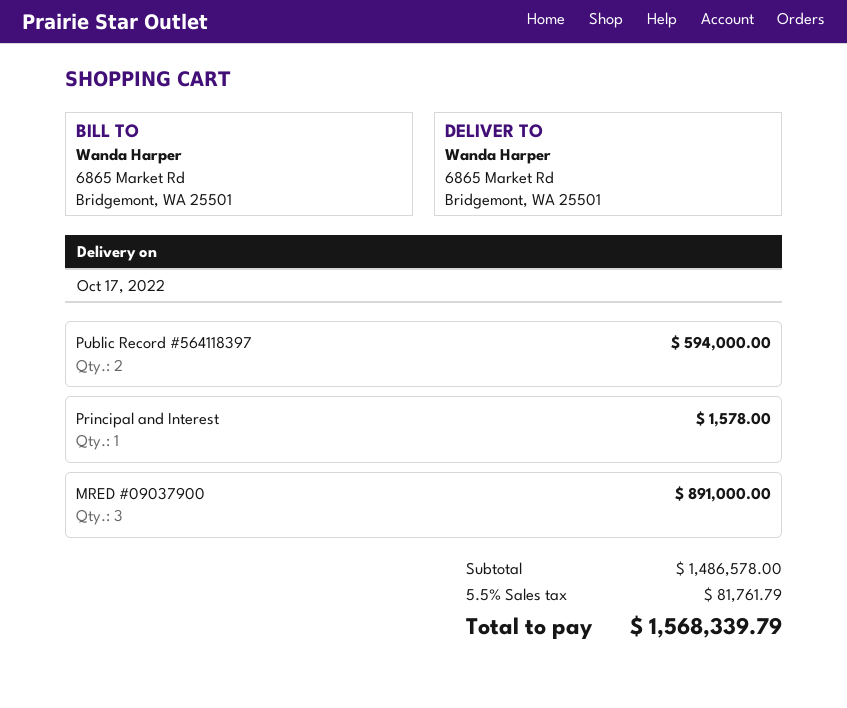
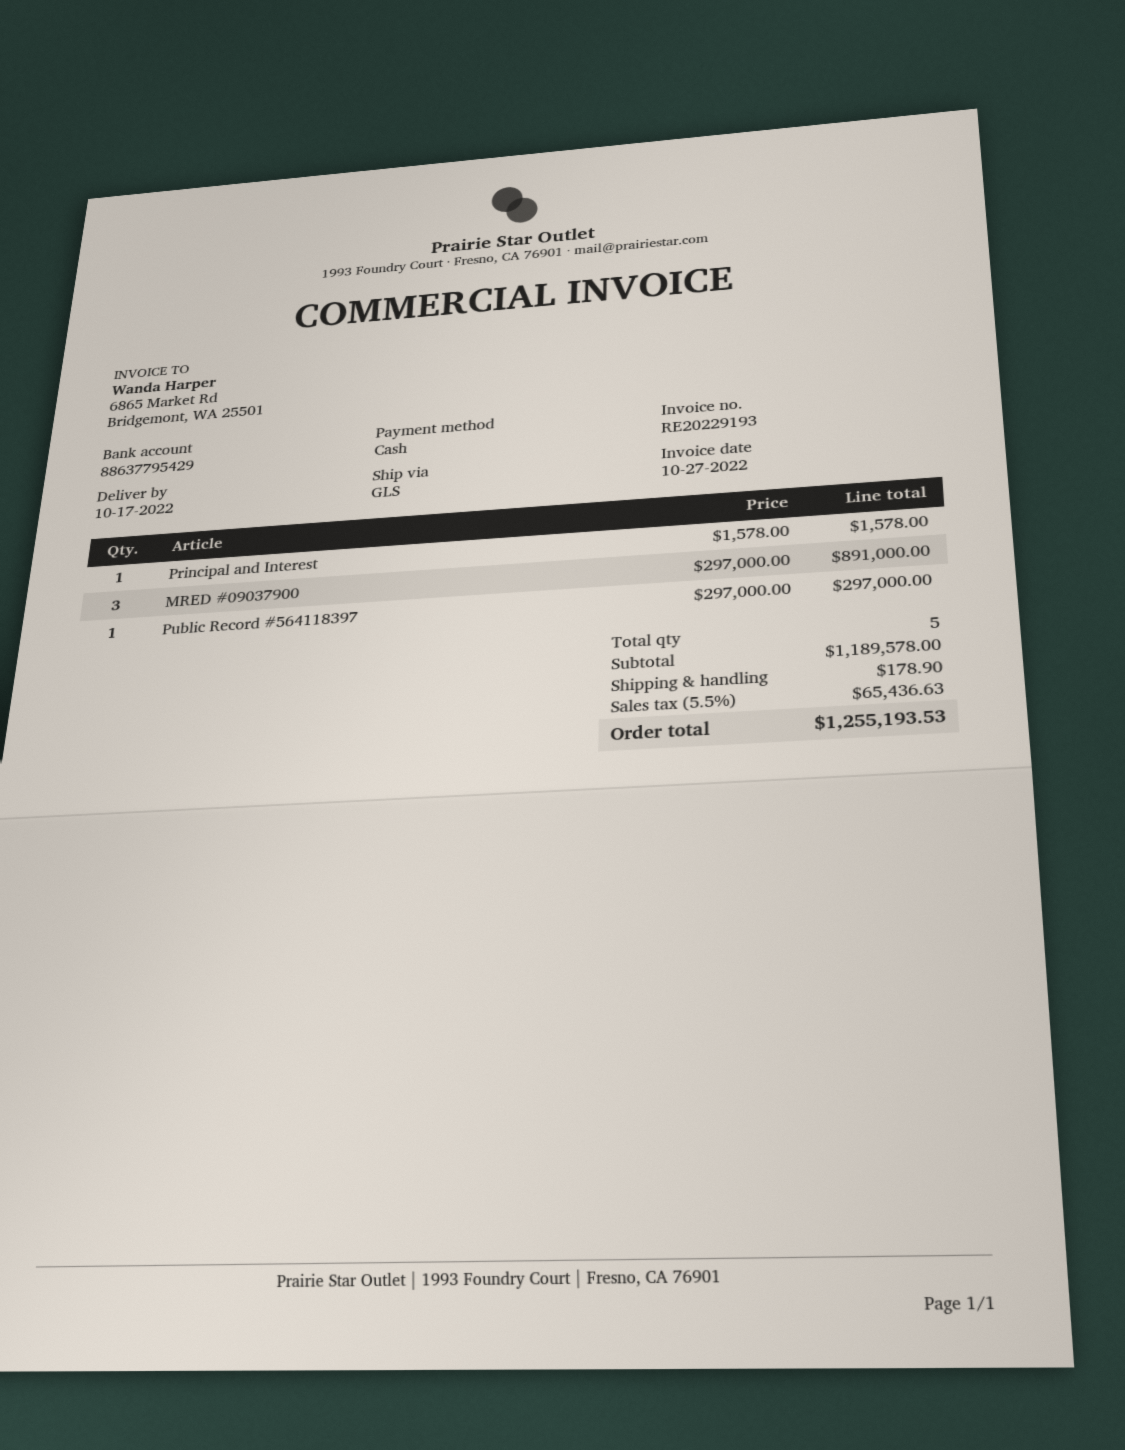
Public Record #564118397: 2 for 594000.00 -> 1 for 297000.00
subtotal: 1486578.00 -> 1189578.00
shipping: none -> 178.90
tax: 5.5% = 81761.79 -> 5.5% = 65436.63
total: 1568339.79 -> 1255193.53

